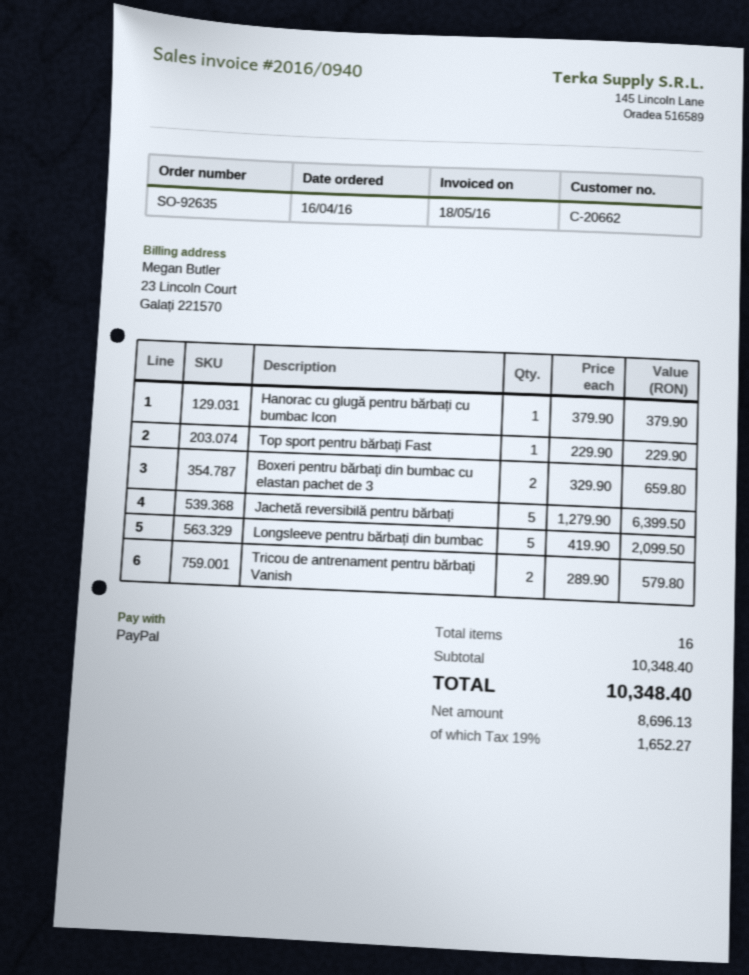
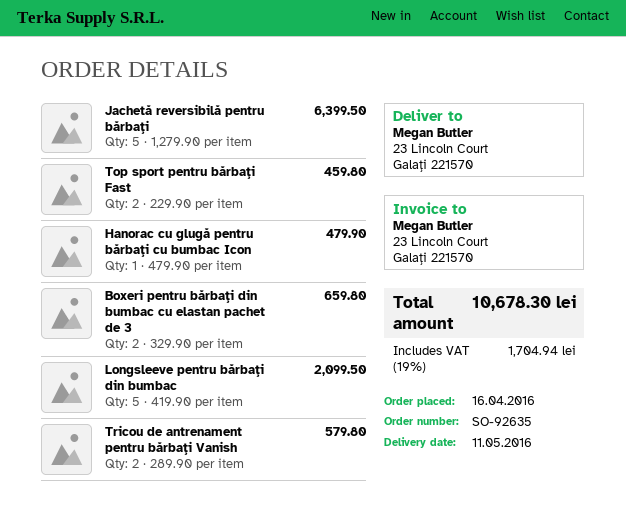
Hanorac cu glugă pentru bărbați cu bumbac Icon: 1 x 379.90 = 379.90 -> 1 x 479.90 = 479.90
Top sport pentru bărbați Fast: 1 x 229.90 = 229.90 -> 2 x 229.90 = 459.80
tax: 19% = 1652.27 -> 19% = 1704.94
total: 10348.40 -> 10678.30

